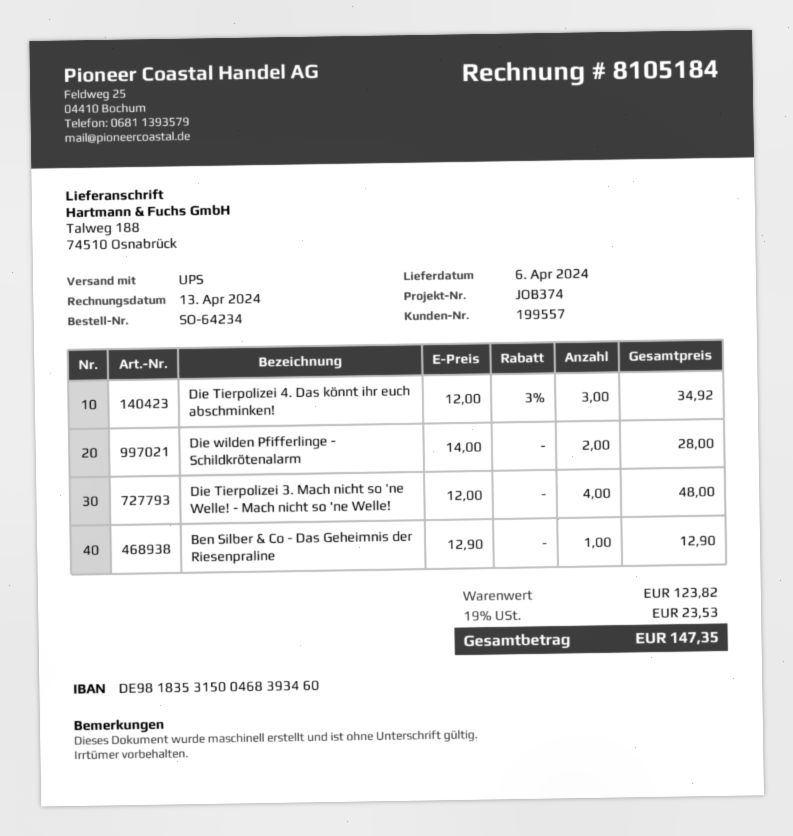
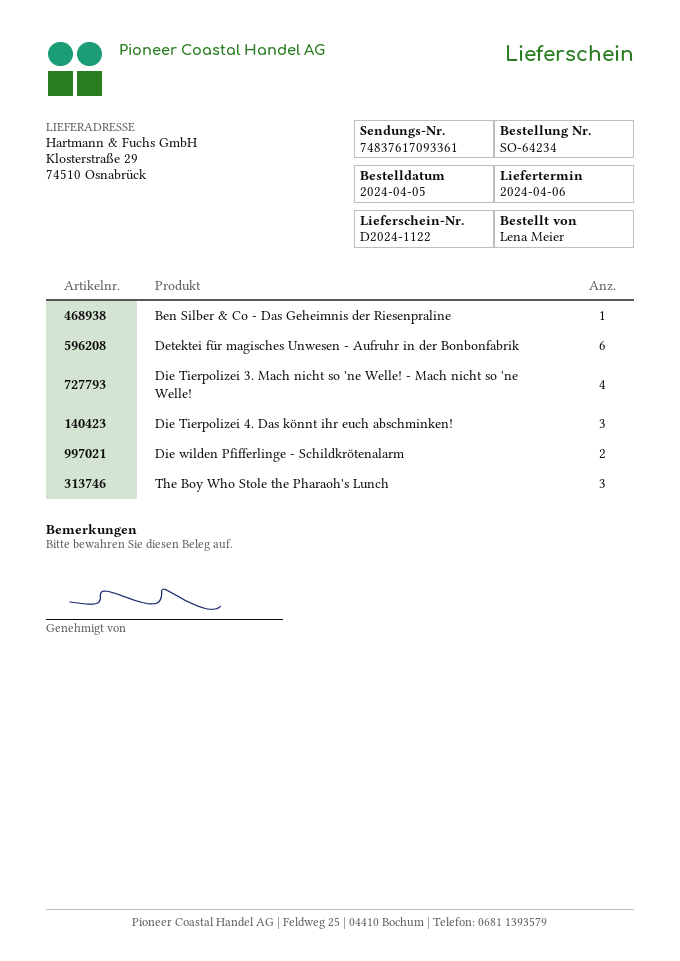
ship to: Talweg 188, 74510 Osnabrück -> Klosterstraße 29, 74510 Osnabrück
Detektei für magisches Unwesen - Aufruhr in der Bonbonfabrik: none -> 6
The Boy Who Stole the Pharaoh's Lunch: none -> 3

